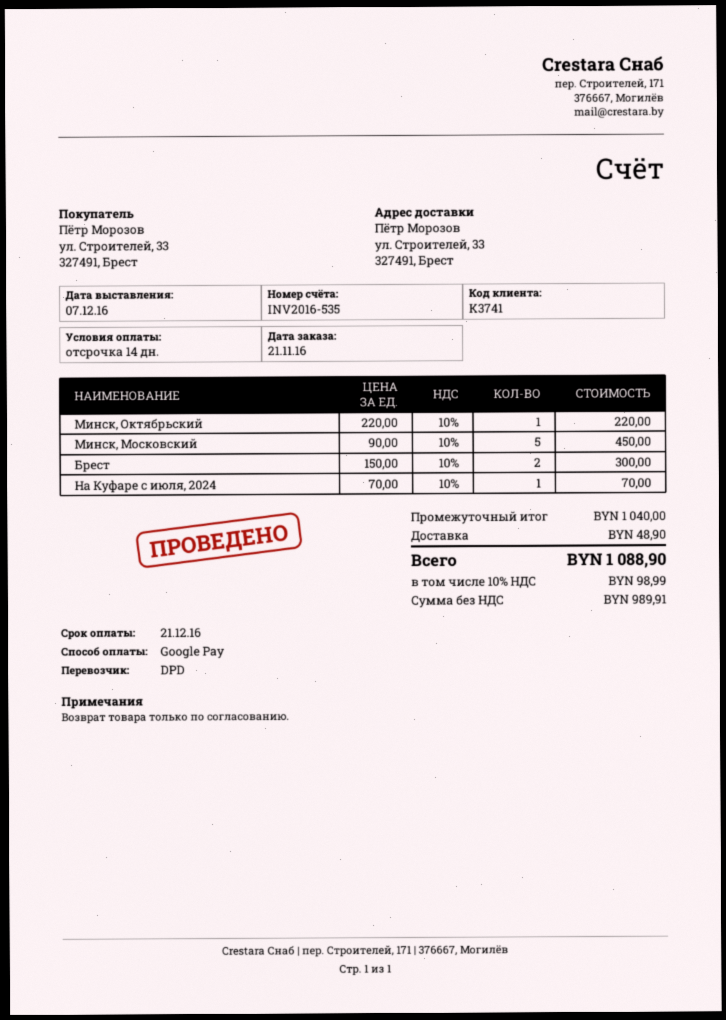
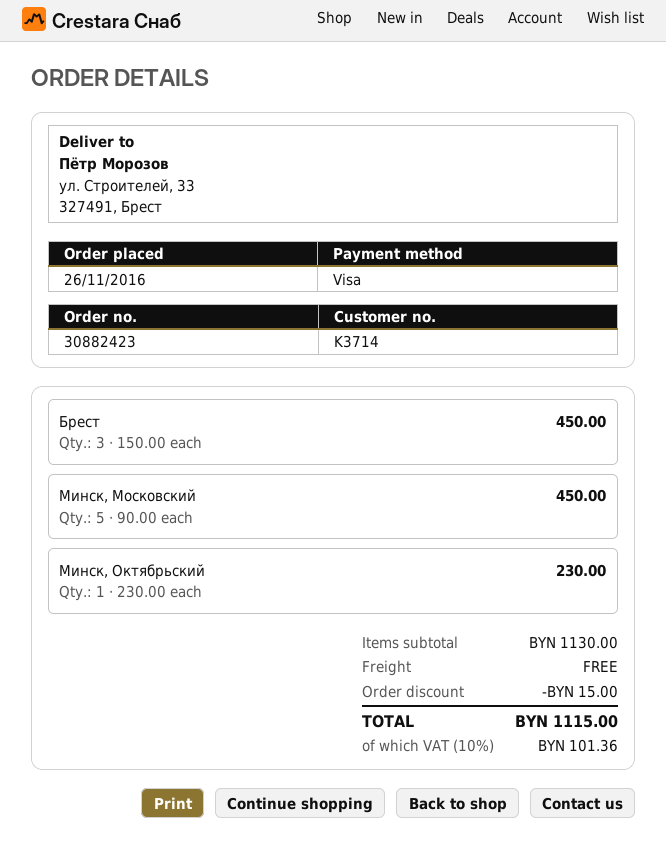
order date: 2016-11-21 -> 2016-11-26
customer number: K3741 -> K3714
payment method: Google Pay -> Visa
Минск, Октябрьский: 1 x 220.00 = 220.00 -> 1 x 230.00 = 230.00
Брест: 2 x 150.00 = 300.00 -> 3 x 150.00 = 450.00
На Куфаре с июля, 2024: 1 x 70.00 = 70.00 -> none
subtotal: 1040.00 -> 1130.00
discount: none -> 15.00
shipping: 48.90 -> 0.00
tax: 10% = 98.99 -> 10% = 101.36
total: 1088.90 -> 1115.00

